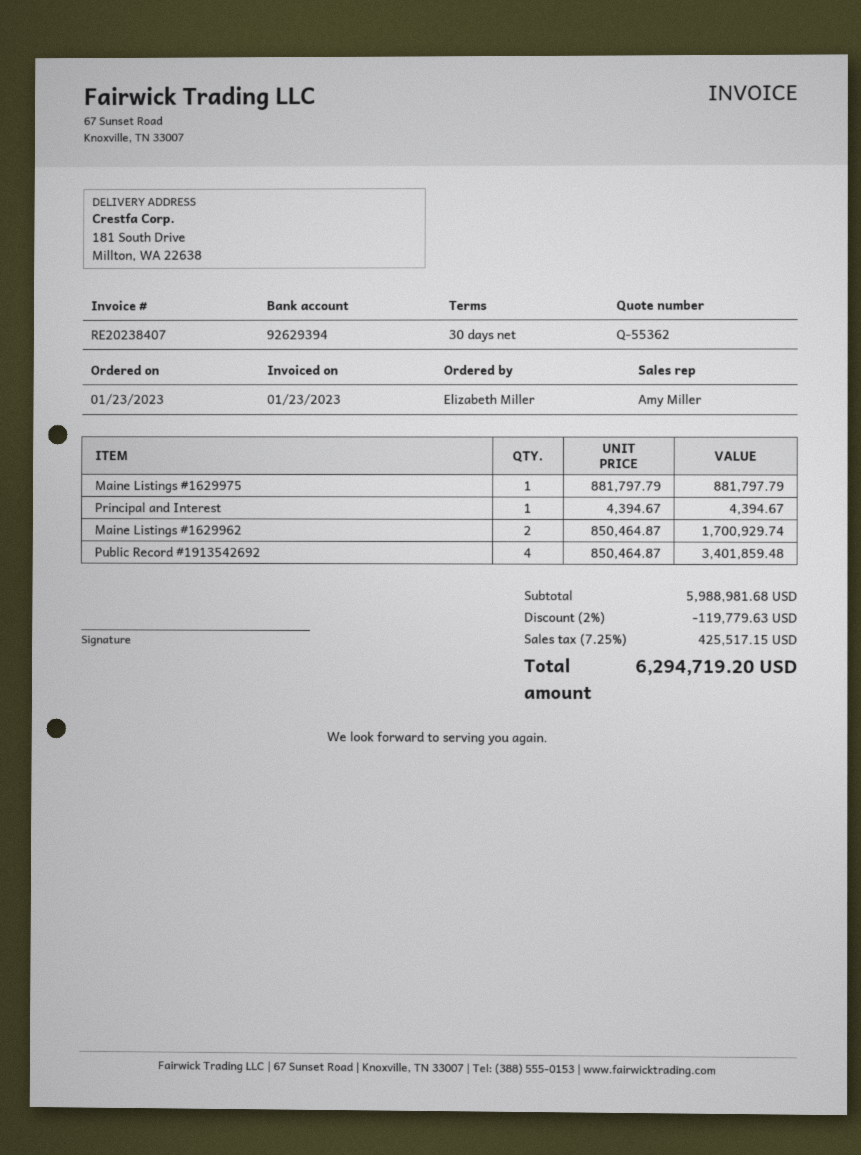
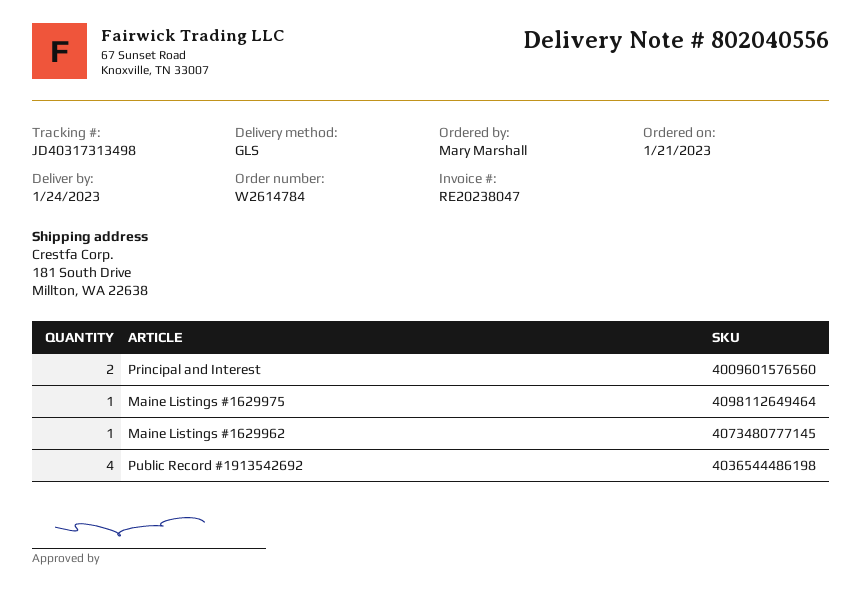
order date: 2023-01-23 -> 2023-01-21
invoice number: RE20238407 -> RE20238047
ordered by: Elizabeth Miller -> Mary Marshall
Principal and Interest: 1 -> 2
Maine Listings #1629962: 2 -> 1

